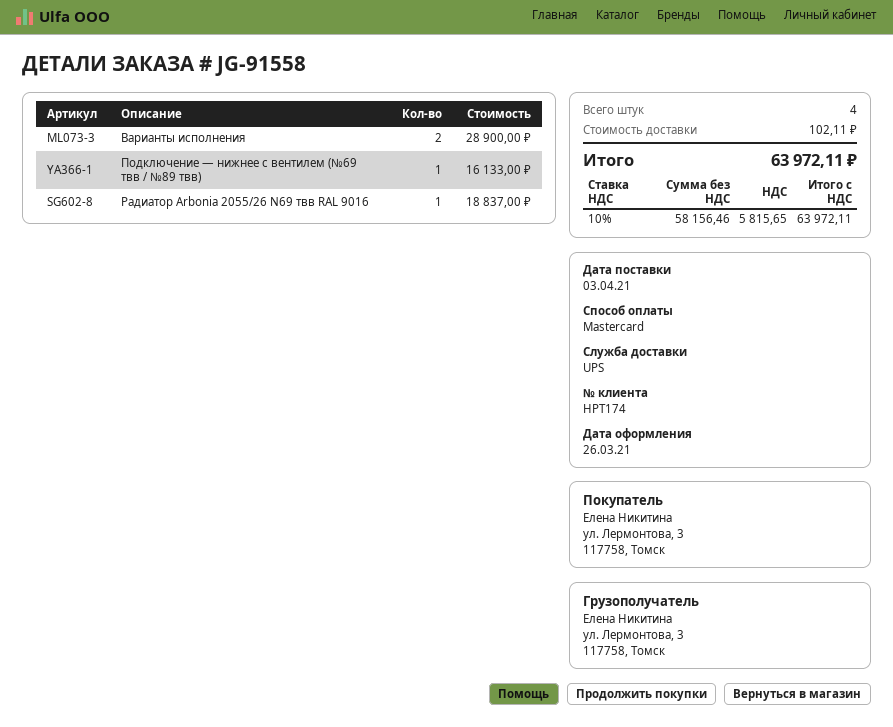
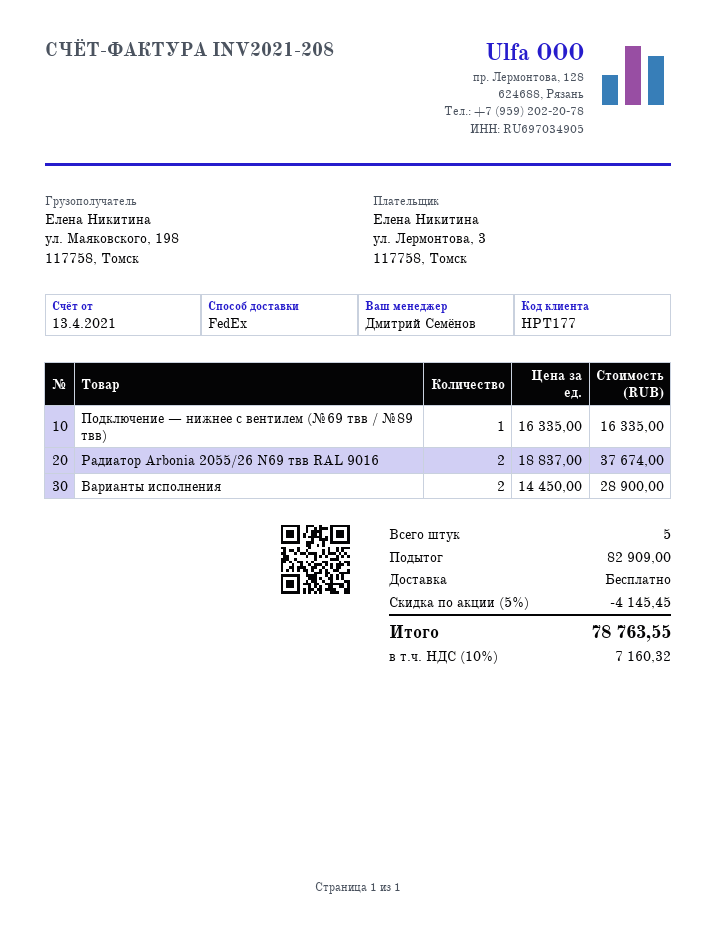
customer number: HPT174 -> HPT177
shipping method: UPS -> FedEx
ship to: ул. Лермонтова, 3, 117758, Томск -> ул. Маяковского, 198, 117758, Томск
Подключение — нижнее с вентилем (№69 твв / №89 твв): 1 for 16133.00 -> 1 for 16335.00
Радиатор Arbonia 2055/26 N69 твв RAL 9016: 1 for 18837.00 -> 2 for 37674.00
total quantity: 4 -> 5
discount: none -> 5% = 4145.45
shipping: 102.11 -> 0.00
tax: 10% = 5815.65 -> 10% = 7160.32
total: 63972.11 -> 78763.55

